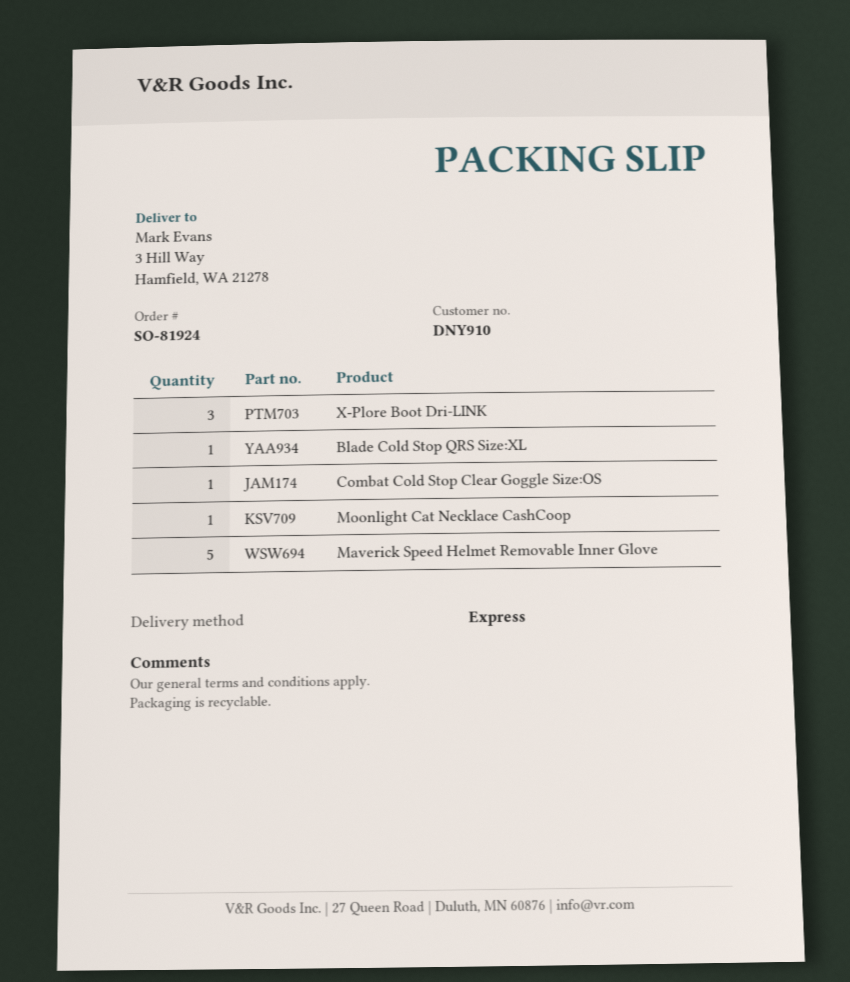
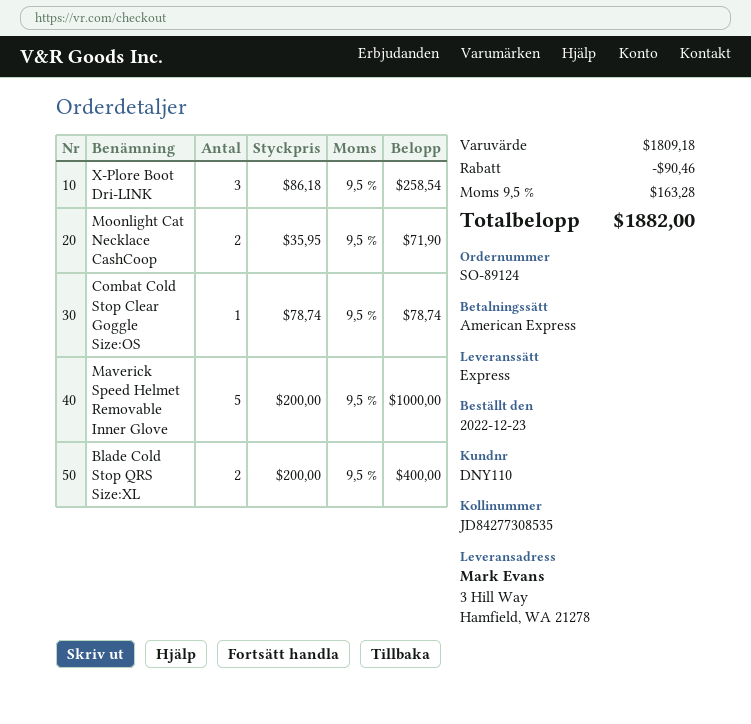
order number: SO-81924 -> SO-89124
customer number: DNY910 -> DNY110
Blade Cold Stop QRS Size:XL: 1 -> 2
Moonlight Cat Necklace CashCoop: 1 -> 2

